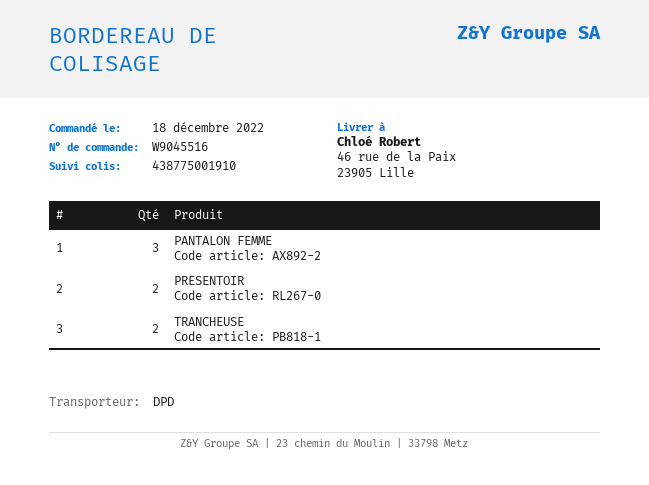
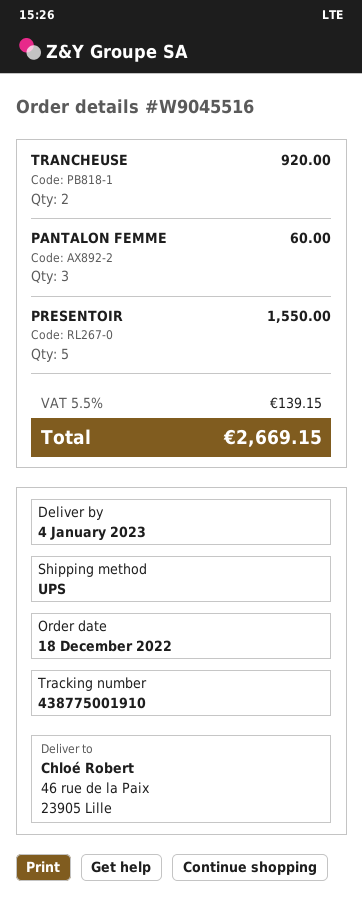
shipping method: DPD -> UPS
PRESENTOIR: 2 -> 5

